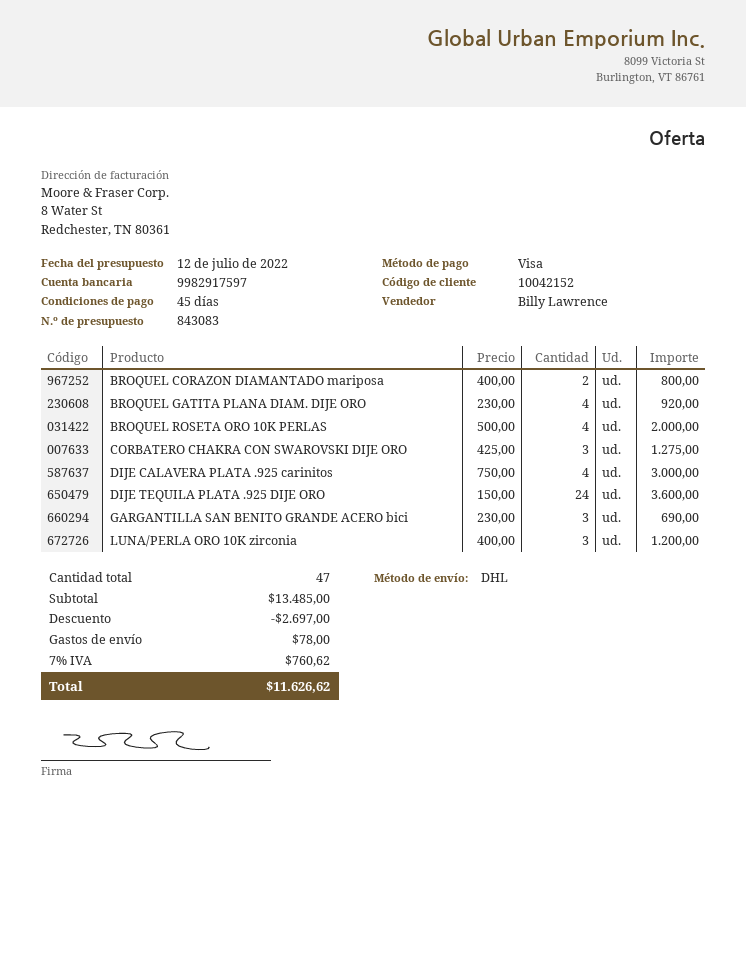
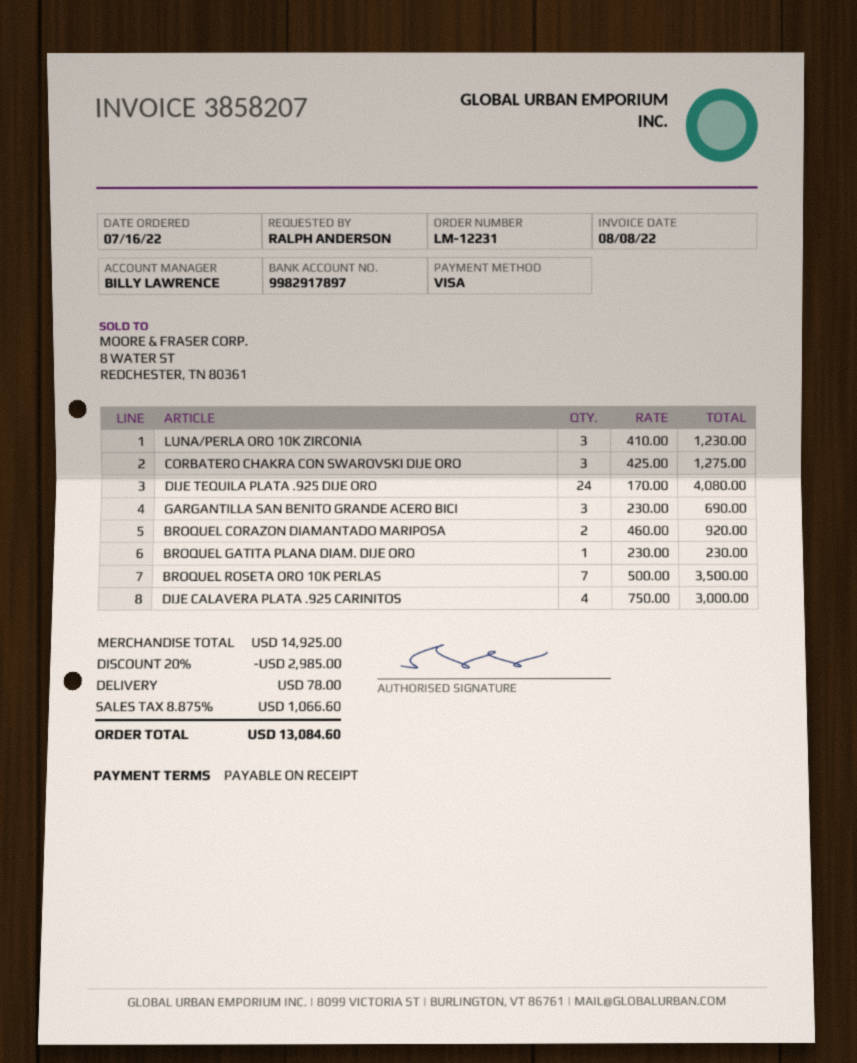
payment terms: 45 days -> on receipt
bank account: 9982917597 -> 9982917897
BROQUEL CORAZON DIAMANTADO mariposa: 2 x 400.00 = 800.00 -> 2 x 460.00 = 920.00
BROQUEL GATITA PLANA DIAM. DIJE ORO: 4 x 230.00 = 920.00 -> 1 x 230.00 = 230.00
BROQUEL ROSETA ORO 10K PERLAS: 4 x 500.00 = 2000.00 -> 7 x 500.00 = 3500.00
DIJE TEQUILA PLATA .925 DIJE ORO: 24 x 150.00 = 3600.00 -> 24 x 170.00 = 4080.00
LUNA/PERLA ORO 10K zirconia: 3 x 400.00 = 1200.00 -> 3 x 410.00 = 1230.00
subtotal: 13485.00 -> 14925.00
discount: 2697.00 -> 2985.00
tax: 7% = 760.62 -> 8.875% = 1066.60
total: 11626.62 -> 13084.60

